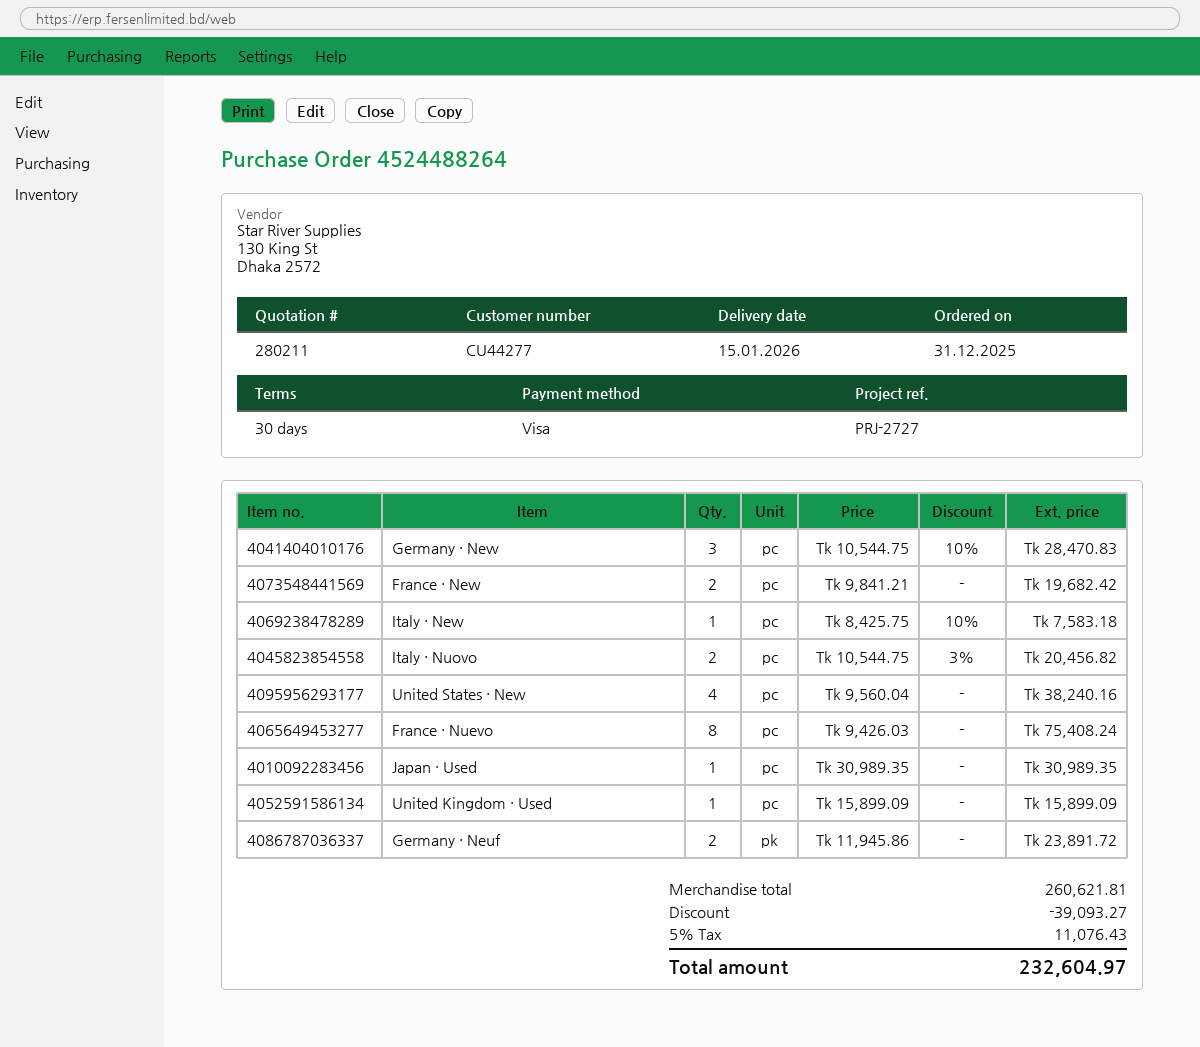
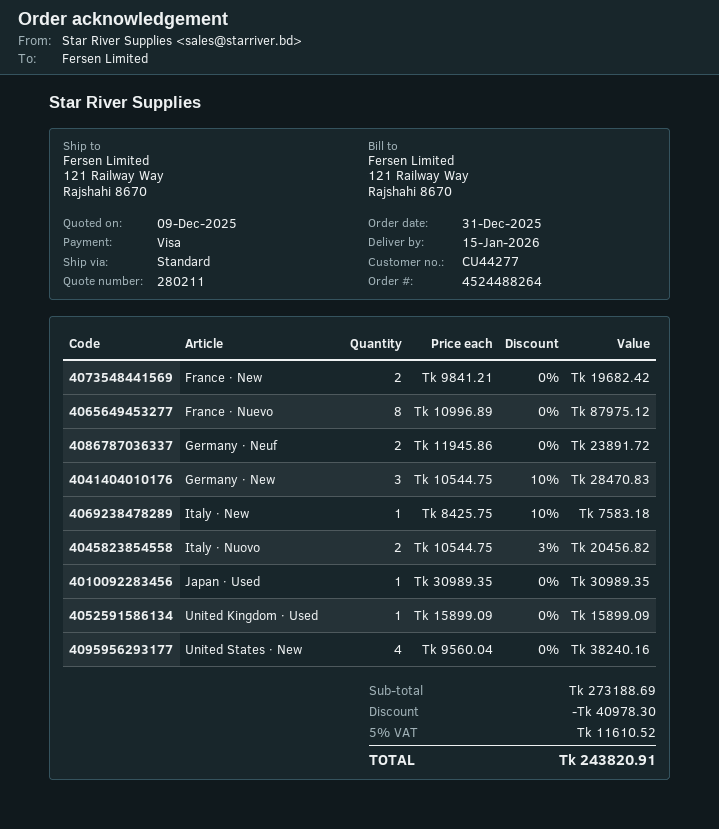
France · Nuevo: 8 x 9426.03 = 75408.24 -> 8 x 10996.89 = 87975.12
subtotal: 260621.81 -> 273188.69
discount: 39093.27 -> 40978.30
tax: 5% = 11076.43 -> 5% = 11610.52
total: 232604.97 -> 243820.91

